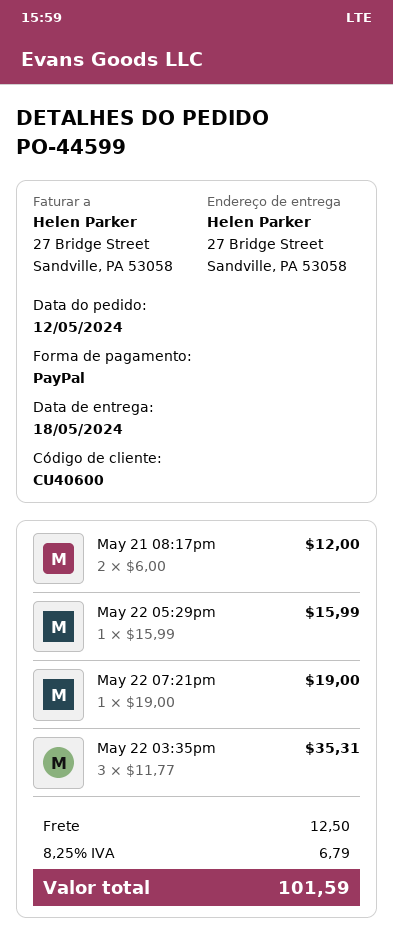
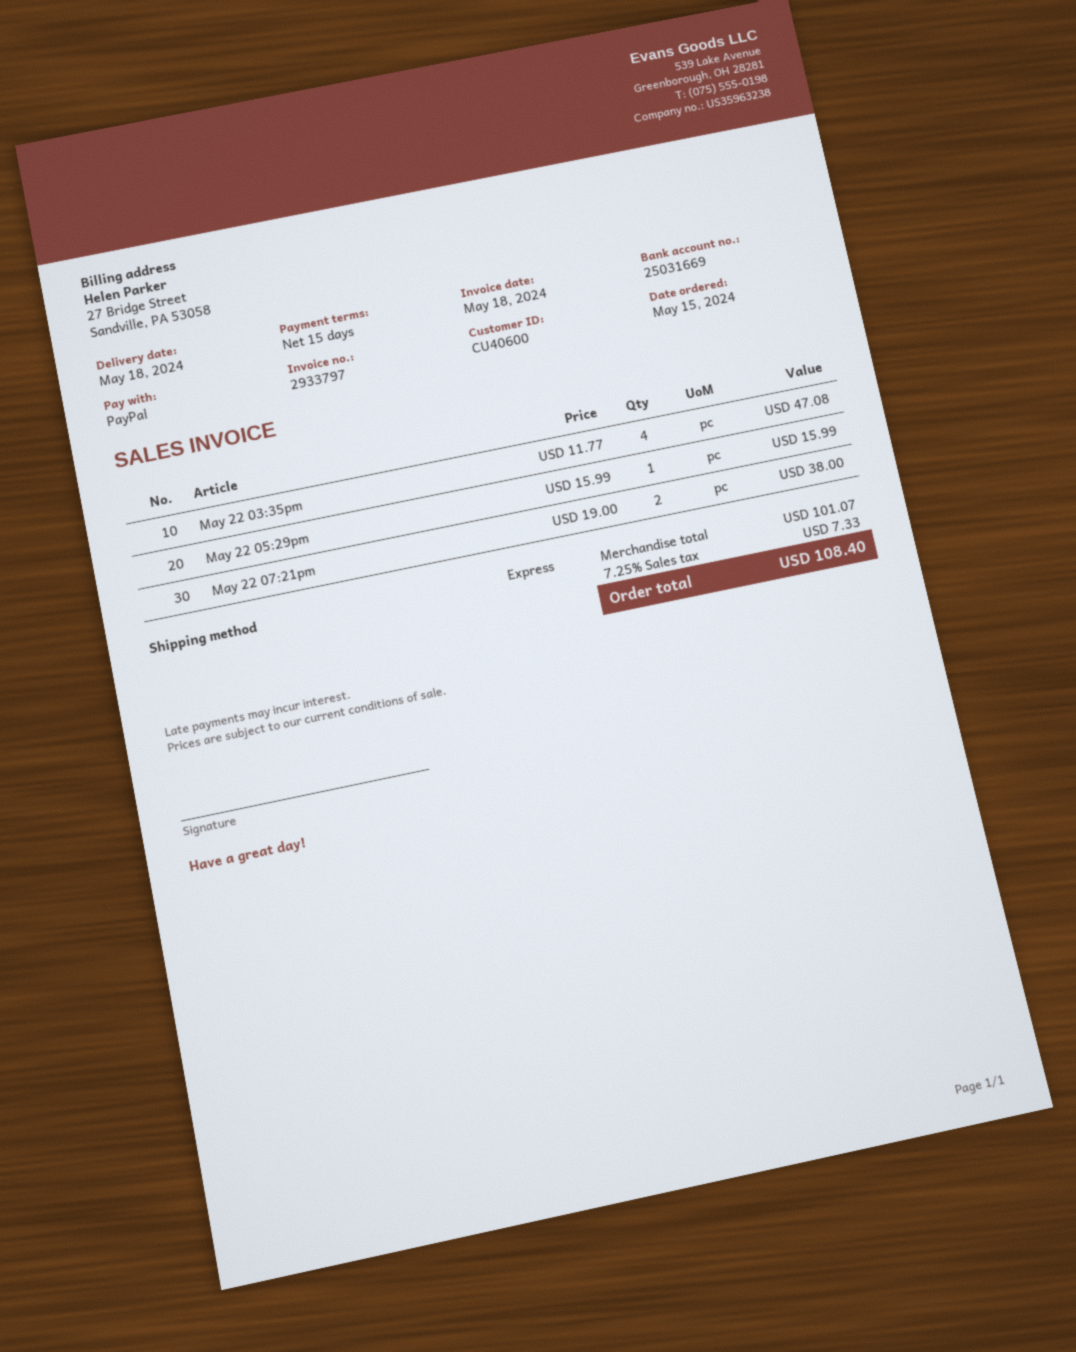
order date: 2024-05-12 -> 2024-05-15
May 21 08:17pm: 2 x 6.00 = 12.00 -> none
May 22 07:21pm: 1 x 19.00 = 19.00 -> 2 x 19.00 = 38.00
May 22 03:35pm: 3 x 11.77 = 35.31 -> 4 x 11.77 = 47.08
shipping: 12.50 -> none
tax: 8.25% = 6.79 -> 7.25% = 7.33
total: 101.59 -> 108.40

